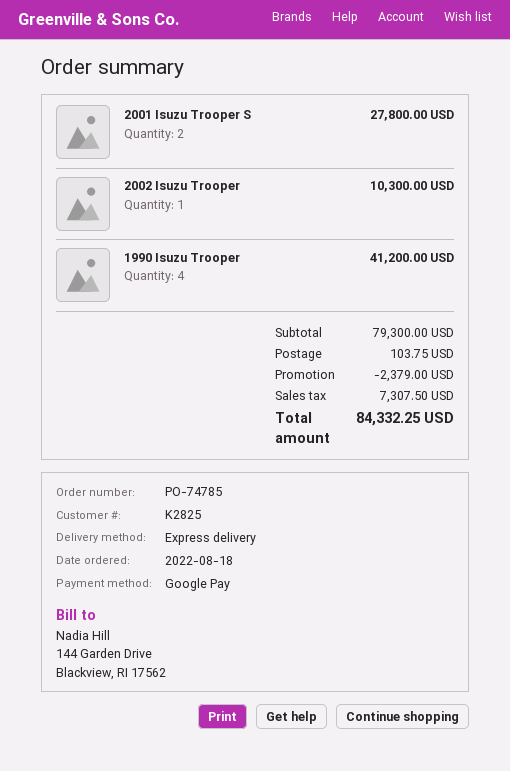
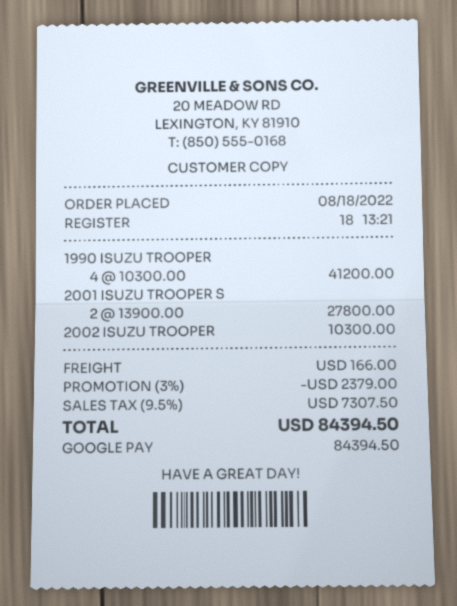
shipping: 103.75 -> 166.00
total: 84332.25 -> 84394.50

